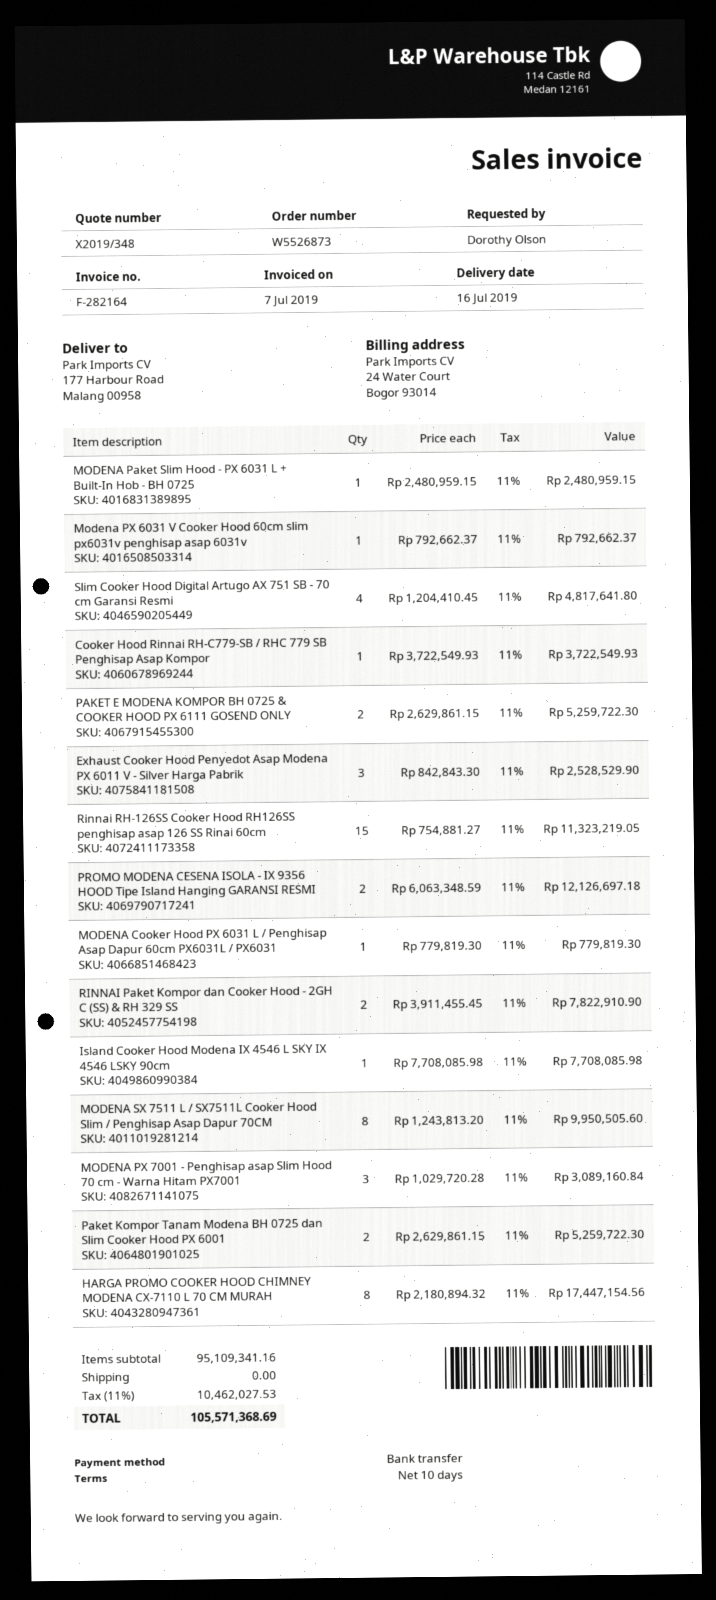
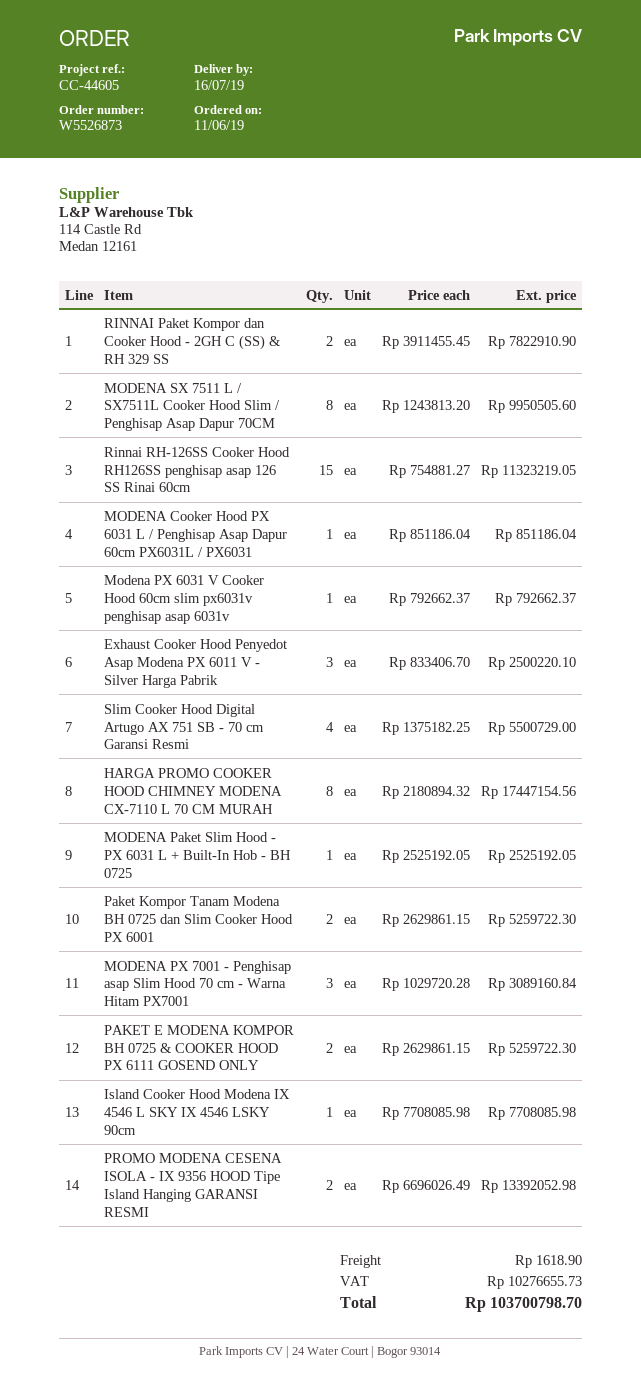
MODENA Paket Slim Hood - PX 6031 L + Built-In Hob - BH 0725: 1 x 2480959.15 = 2480959.15 -> 1 x 2525192.05 = 2525192.05
Slim Cooker Hood Digital Artugo AX 751 SB - 70 cm Garansi Resmi: 4 x 1204410.45 = 4817641.80 -> 4 x 1375182.25 = 5500729.00
Cooker Hood Rinnai RH-C779-SB / RHC 779 SB Penghisap Asap Kompor: 1 x 3722549.93 = 3722549.93 -> none
Exhaust Cooker Hood Penyedot Asap Modena PX 6011 V - Silver Harga Pabrik: 3 x 842843.30 = 2528529.90 -> 3 x 833406.70 = 2500220.10
PROMO MODENA CESENA ISOLA - IX 9356 HOOD Tipe Island Hanging GARANSI RESMI: 2 x 6063348.59 = 12126697.18 -> 2 x 6696026.49 = 13392052.98
MODENA Cooker Hood PX 6031 L / Penghisap Asap Dapur 60cm PX6031L / PX6031: 1 x 779819.30 = 779819.30 -> 1 x 851186.04 = 851186.04
shipping: 0.00 -> 1618.90
tax: 10462027.53 -> 10276655.73
total: 105571368.69 -> 103700798.70

